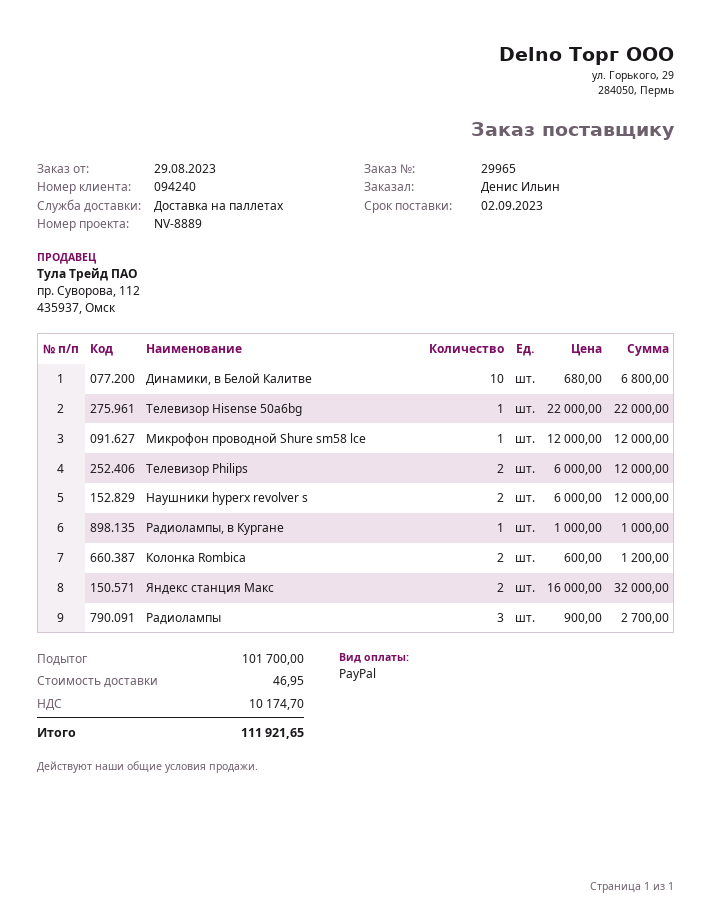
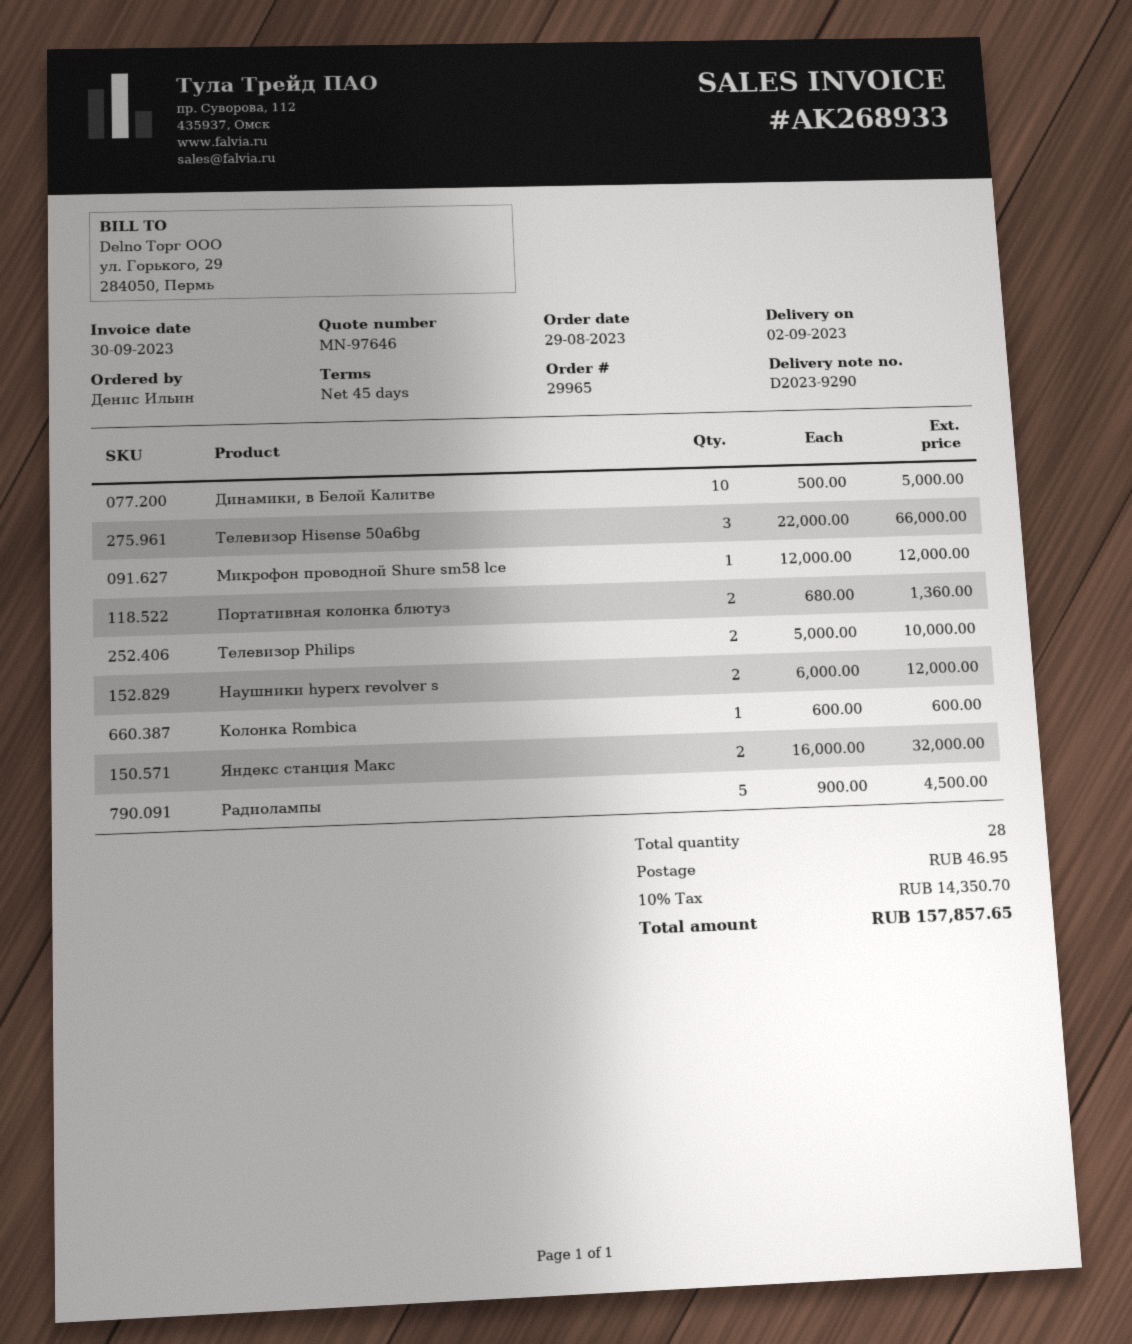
Динамики, в Белой Калитве: 10 x 680.00 = 6800.00 -> 10 x 500.00 = 5000.00
Телевизор Hisense 50a6bg: 1 x 22000.00 = 22000.00 -> 3 x 22000.00 = 66000.00
Телевизор Philips: 2 x 6000.00 = 12000.00 -> 2 x 5000.00 = 10000.00
Радиолампы, в Кургане: 1 x 1000.00 = 1000.00 -> none
Колонка Rombica: 2 x 600.00 = 1200.00 -> 1 x 600.00 = 600.00
Радиолампы: 3 x 900.00 = 2700.00 -> 5 x 900.00 = 4500.00
Портативная колонка блютуз: none -> 2 x 680.00 = 1360.00
tax: 10174.70 -> 14350.70
total: 111921.65 -> 157857.65

